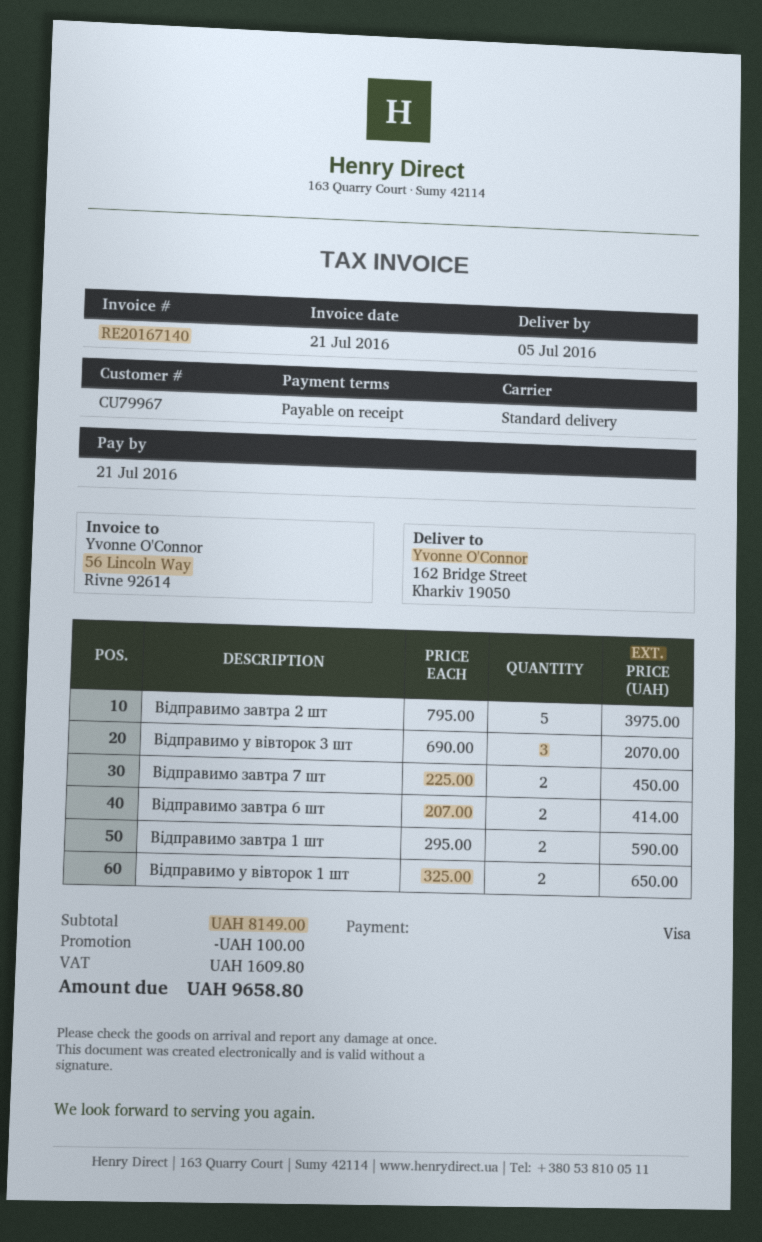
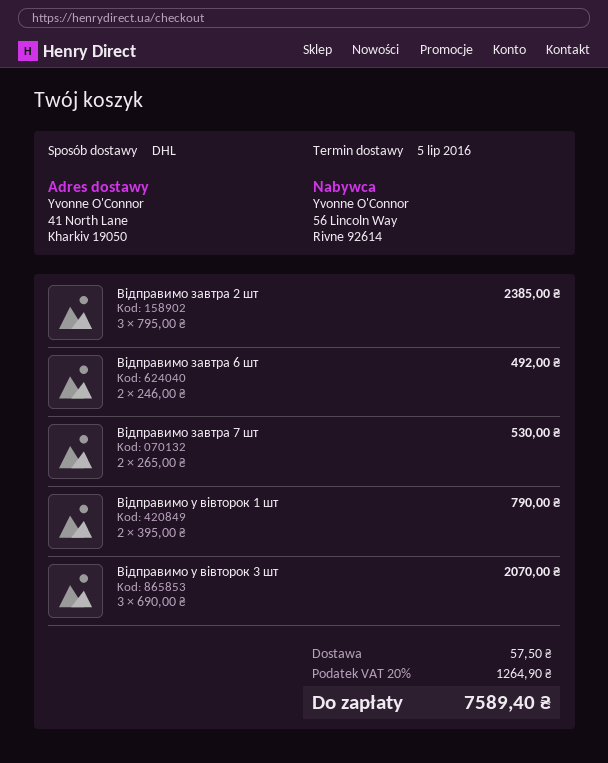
shipping method: standard -> DHL
ship to: 162 Bridge Street, Kharkiv 19050 -> 41 North Lane, Kharkiv 19050
Відправимо завтра 2 шт: 5 x 795.00 = 3975.00 -> 3 x 795.00 = 2385.00
Відправимо завтра 7 шт: 2 x 225.00 = 450.00 -> 2 x 265.00 = 530.00
Відправимо завтра 6 шт: 2 x 207.00 = 414.00 -> 2 x 246.00 = 492.00
Відправимо завтра 1 шт: 2 x 295.00 = 590.00 -> none
Відправимо у вівторок 1 шт: 2 x 325.00 = 650.00 -> 2 x 395.00 = 790.00
discount: 100.00 -> none
shipping: none -> 57.50
tax: 1609.80 -> 1264.90
total: 9658.80 -> 7589.40

